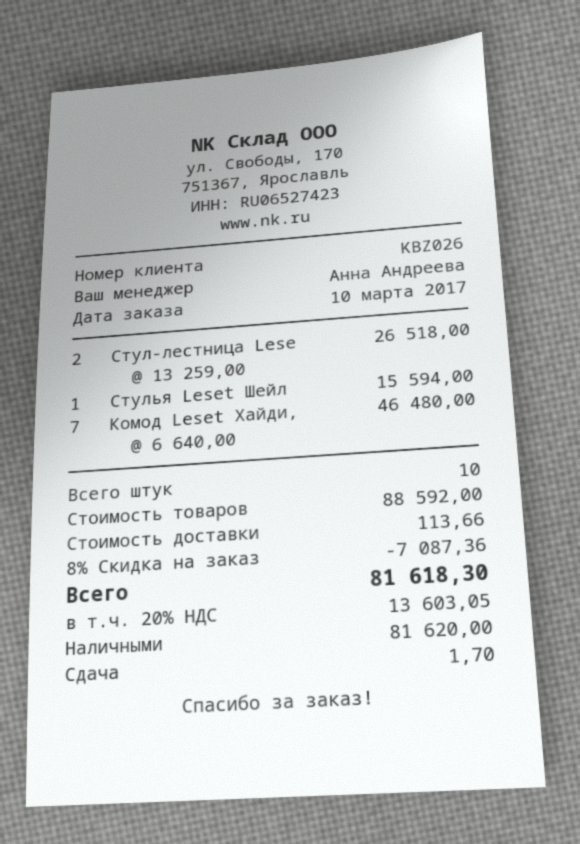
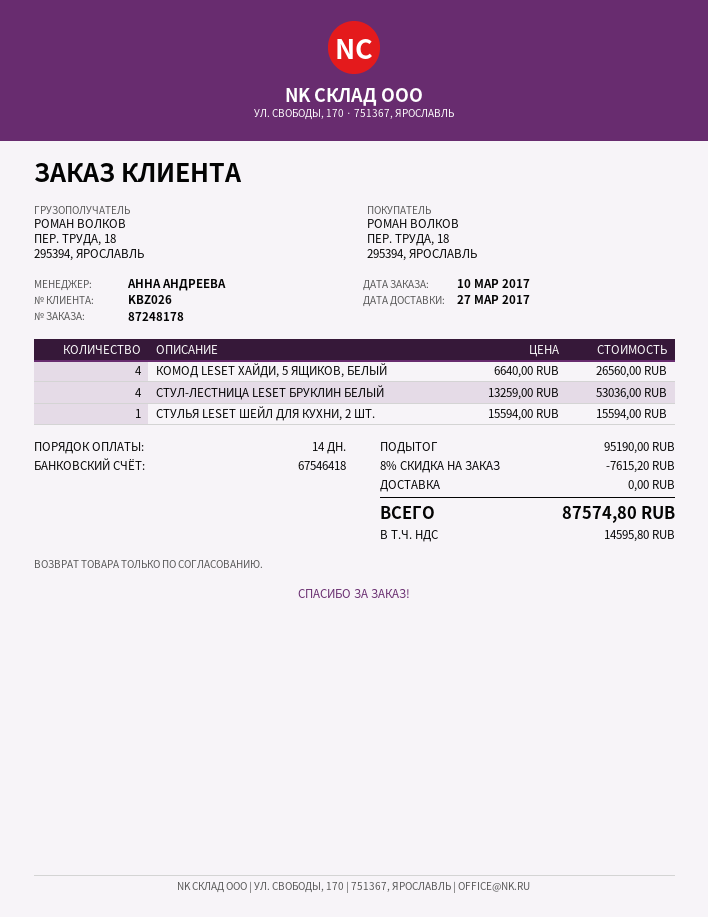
Стул-лестница Lese: 2 x 13259.00 = 26518.00 -> 4 x 13259.00 = 53036.00
Комод Leset Хайди,: 7 x 6640.00 = 46480.00 -> 4 x 6640.00 = 26560.00
subtotal: 88592.00 -> 95190.00
discount: 8% = 7087.36 -> 8% = 7615.20
shipping: 113.66 -> 0.00
tax: 13603.05 -> 14595.80
total: 81618.30 -> 87574.80

